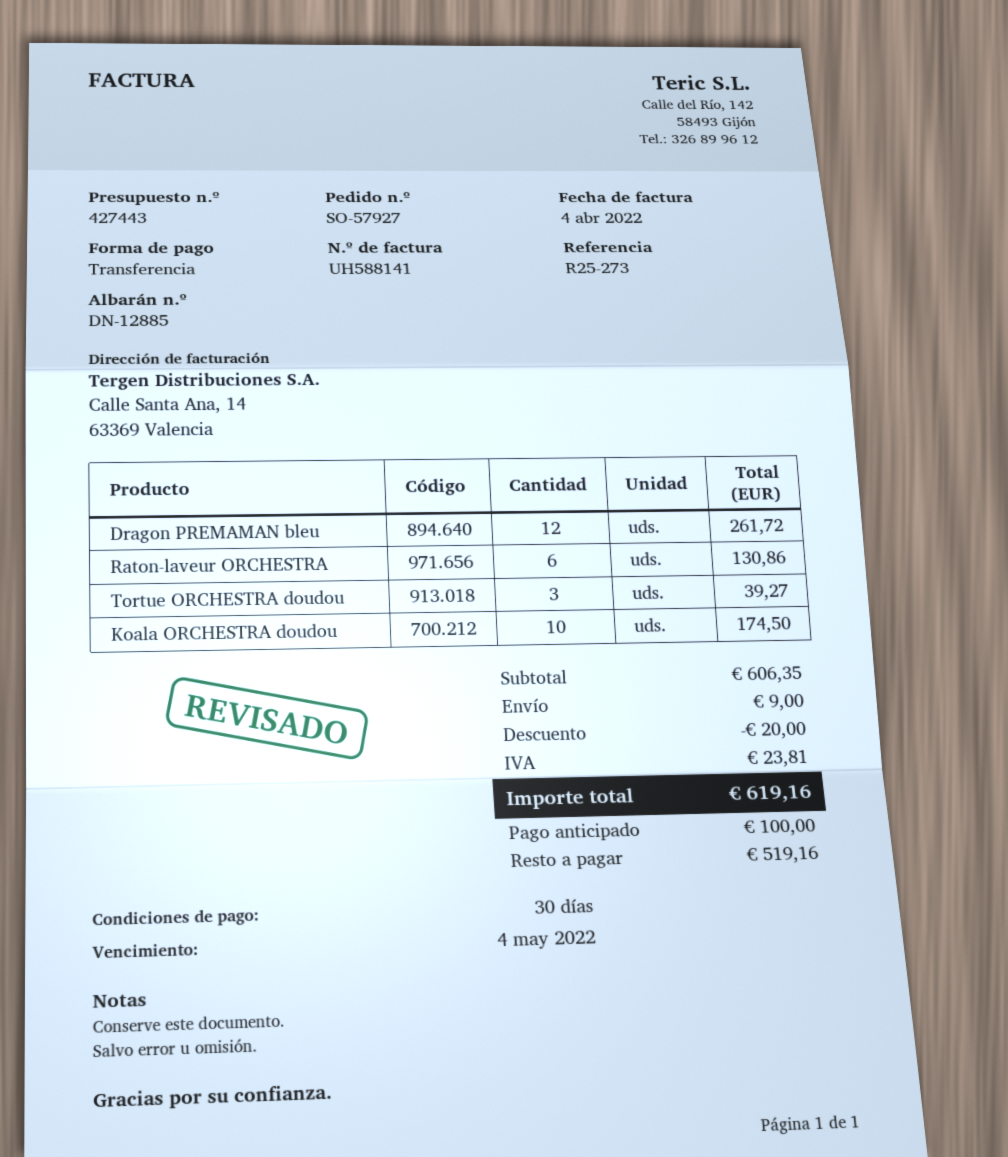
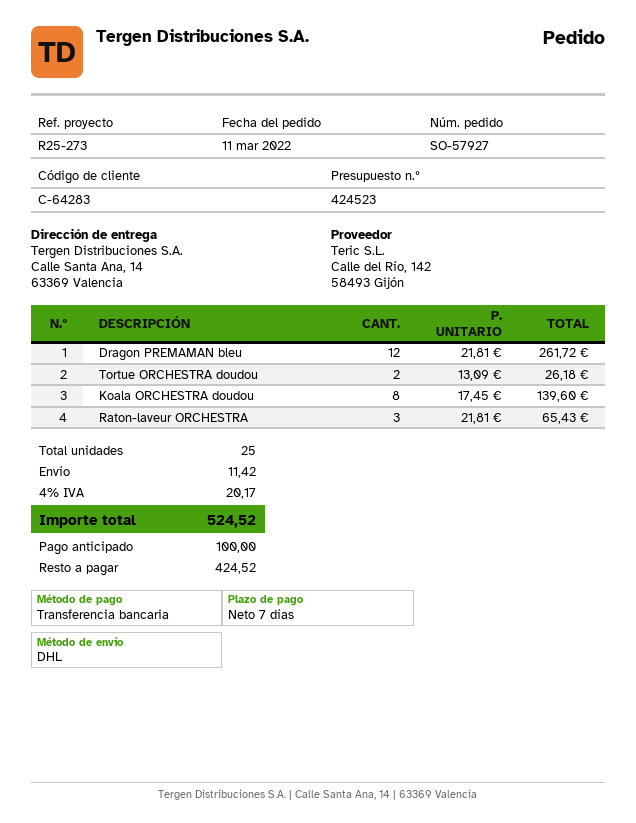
quote number: 427443 -> 424523
payment terms: 30 days -> 7 days
Raton-laveur ORCHESTRA: 6 for 130.86 -> 3 for 65.43
Tortue ORCHESTRA doudou: 3 for 39.27 -> 2 for 26.18
Koala ORCHESTRA doudou: 10 for 174.50 -> 8 for 139.60
discount: 20.00 -> none
shipping: 9.00 -> 11.42
tax: 23.81 -> 20.17
total: 619.16 -> 524.52
balance: 519.16 -> 424.52

